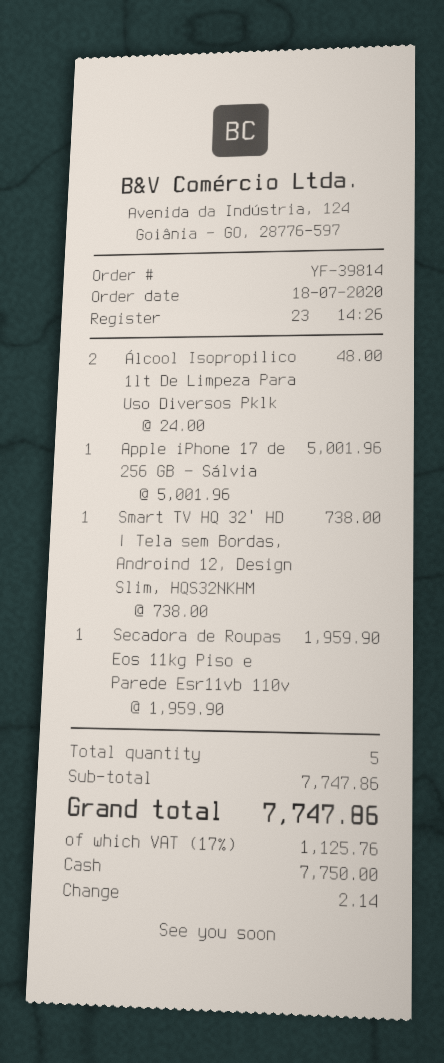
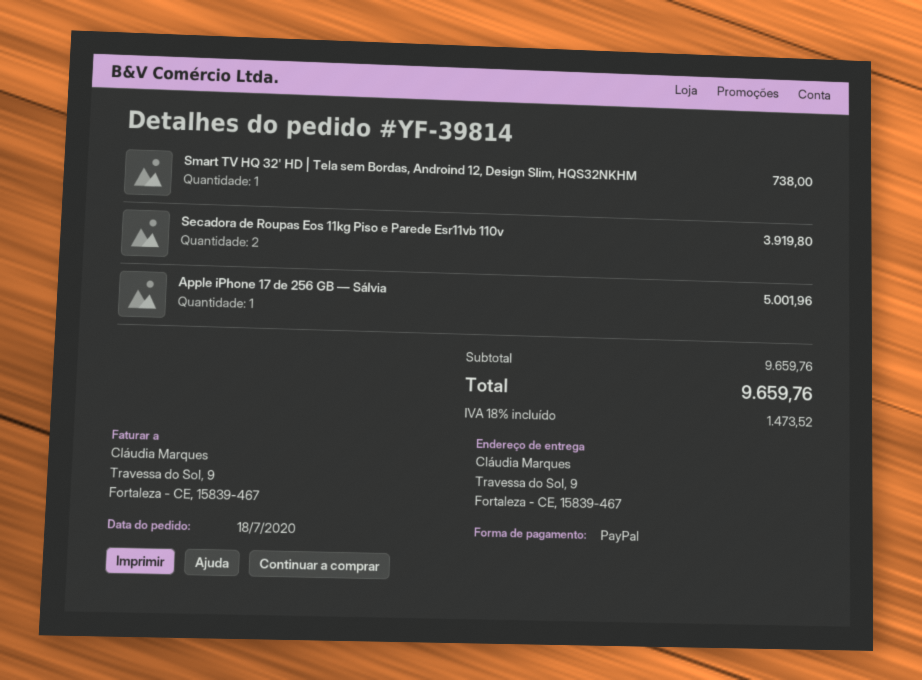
payment method: cash -> PayPal
Álcool Isopropilico 1lt De Limpeza Para Uso Diversos Pklk: 2 for 48.00 -> none
Secadora de Roupas Eos 11kg Piso e Parede Esr11vb 110v: 1 for 1959.90 -> 2 for 3919.80
subtotal: 7747.86 -> 9659.76
tax: 17% = 1125.76 -> 18% = 1473.52
total: 7747.86 -> 9659.76

